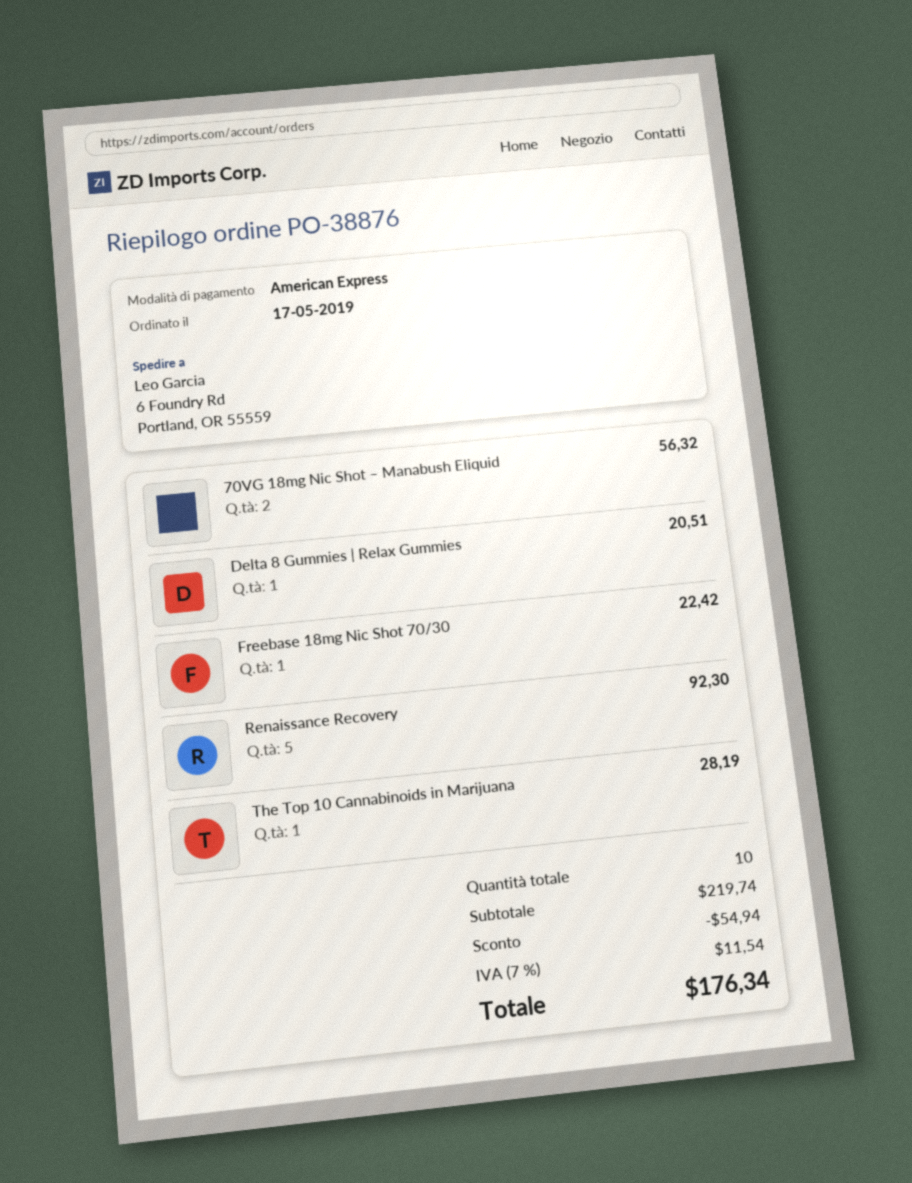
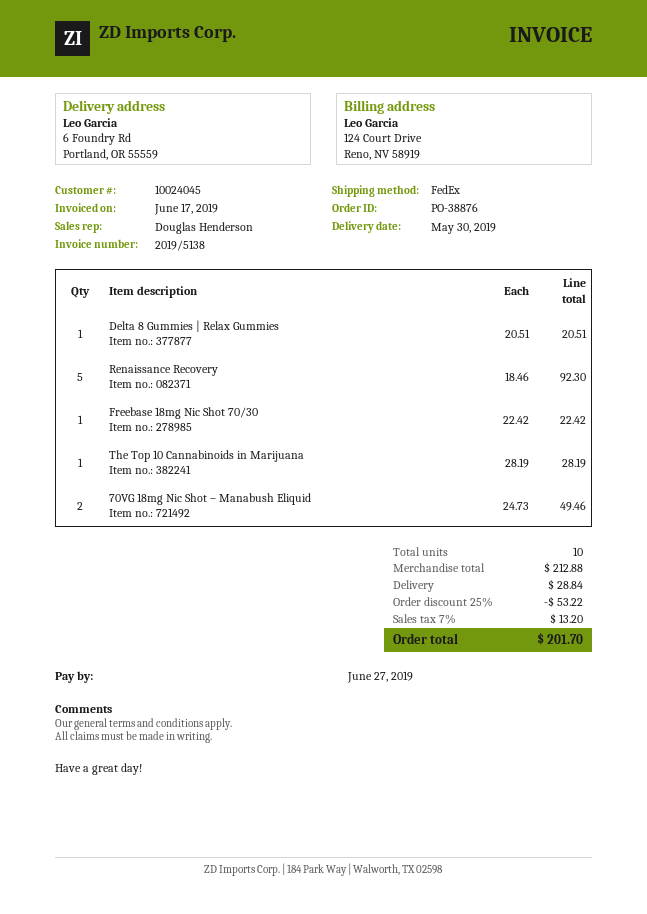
70VG 18mg Nic Shot – Manabush Eliquid: 2 for 56.32 -> 2 for 49.46
subtotal: 219.74 -> 212.88
discount: 54.94 -> 53.22
shipping: none -> 28.84
tax: 7% = 11.54 -> 7% = 13.20
total: 176.34 -> 201.70

